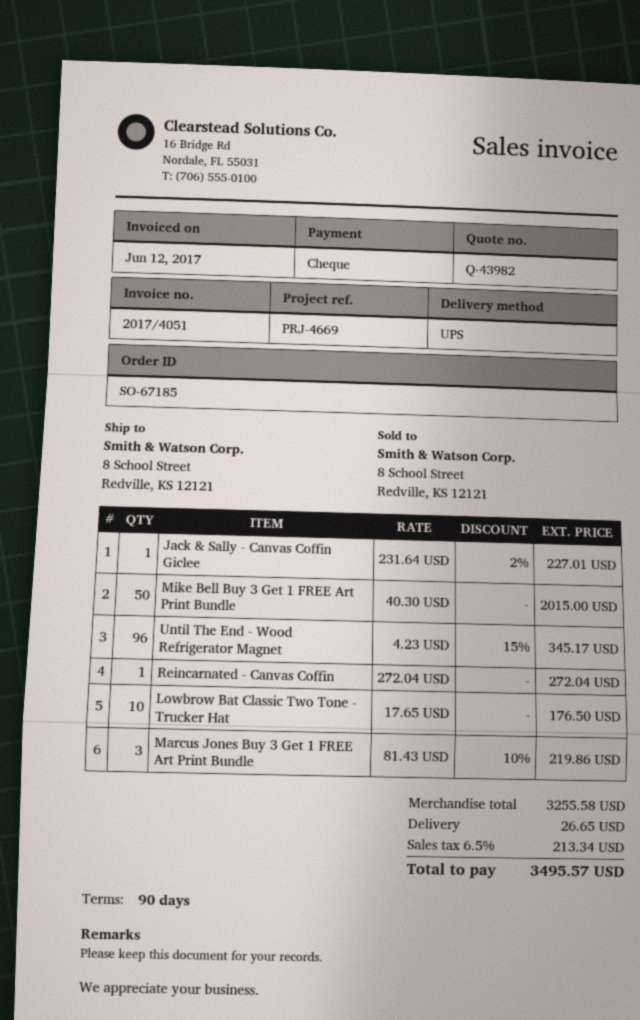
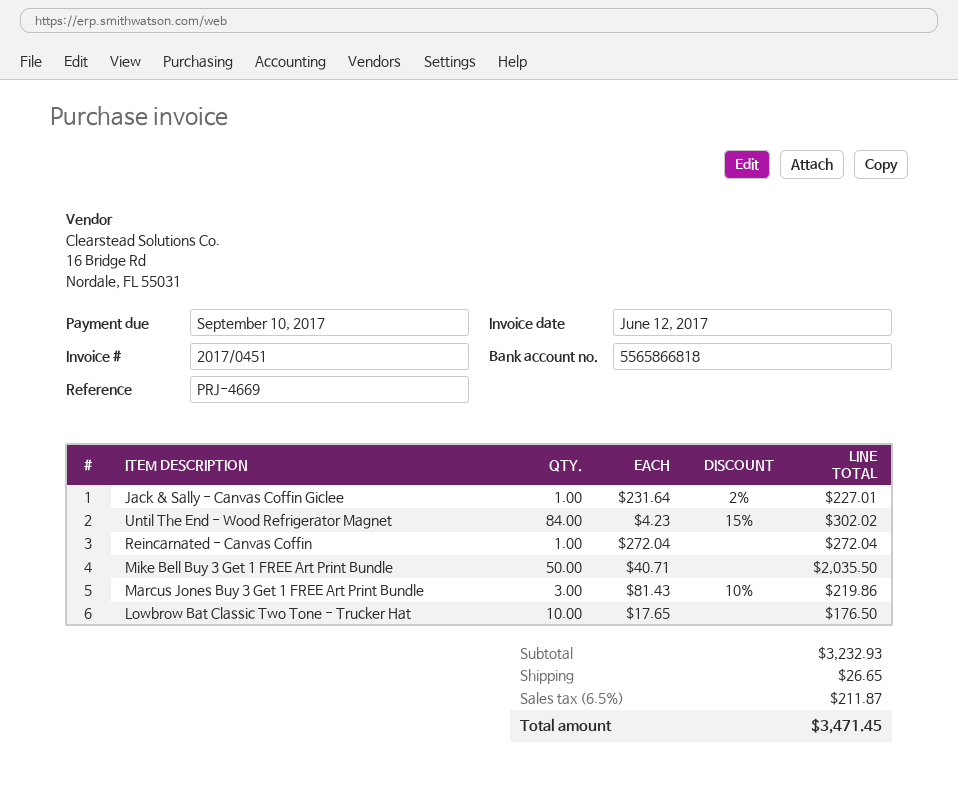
invoice number: 2017/4051 -> 2017/0451
Mike Bell Buy 3 Get 1 FREE Art Print Bundle: 50 x 40.30 = 2015.00 -> 50 x 40.71 = 2035.50
Until The End - Wood Refrigerator Magnet: 96 x 4.23 - 15% = 345.17 -> 84 x 4.23 - 15% = 302.02
subtotal: 3255.58 -> 3232.93
tax: 6.5% = 213.34 -> 6.5% = 211.87
total: 3495.57 -> 3471.45

